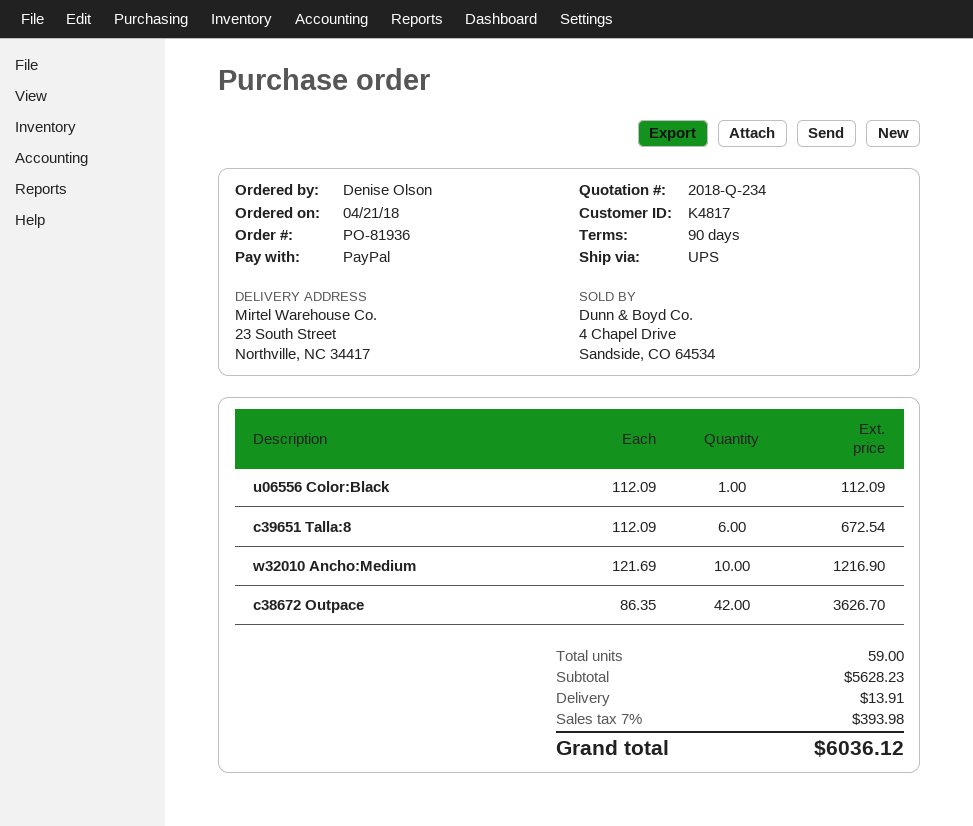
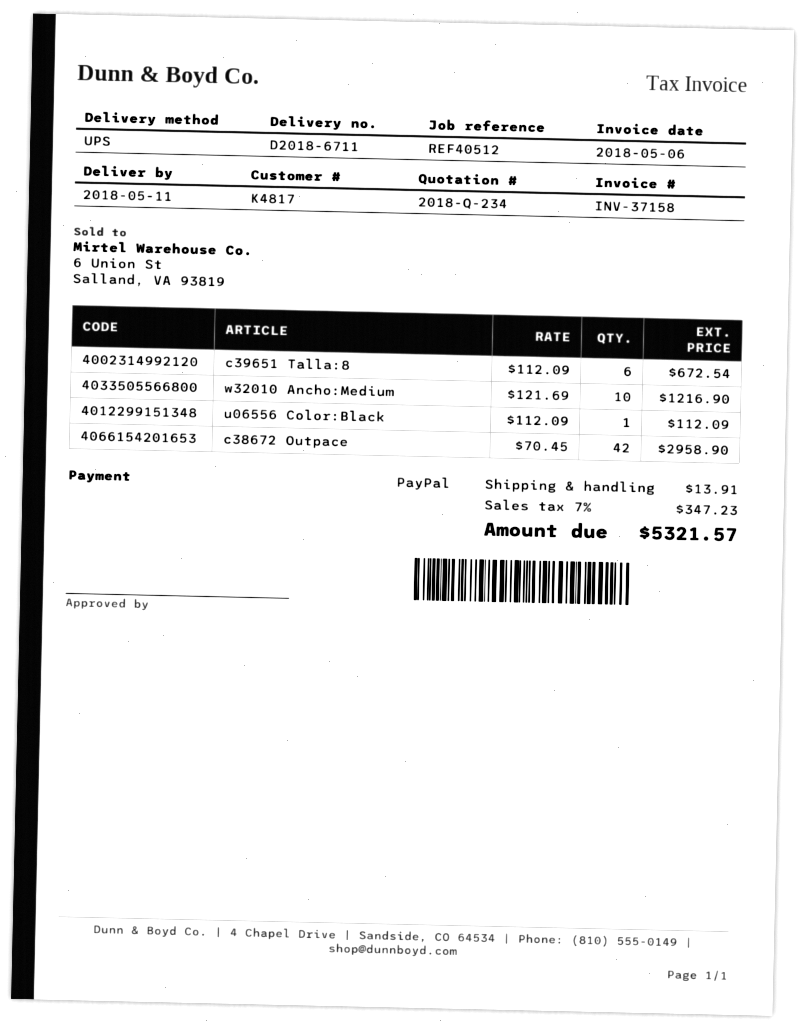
c38672 Outpace: 42 x 86.35 = 3626.70 -> 42 x 70.45 = 2958.90
tax: 7% = 393.98 -> 7% = 347.23
total: 6036.12 -> 5321.57

